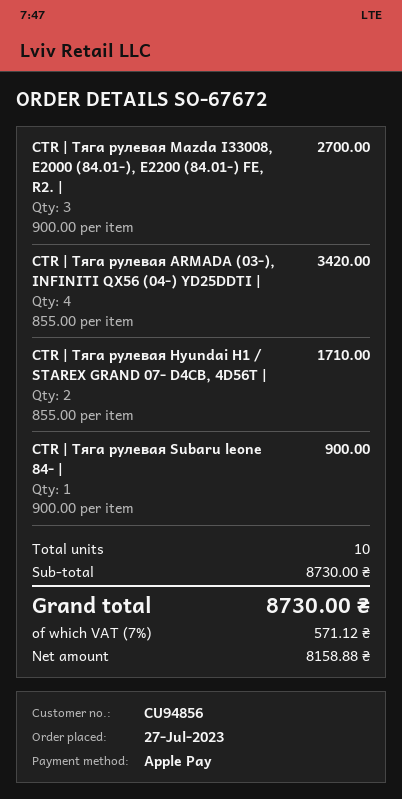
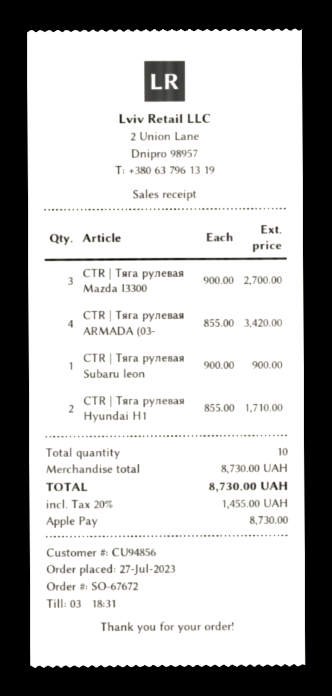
tax: 7% = 571.12 -> 20% = 1455.00

